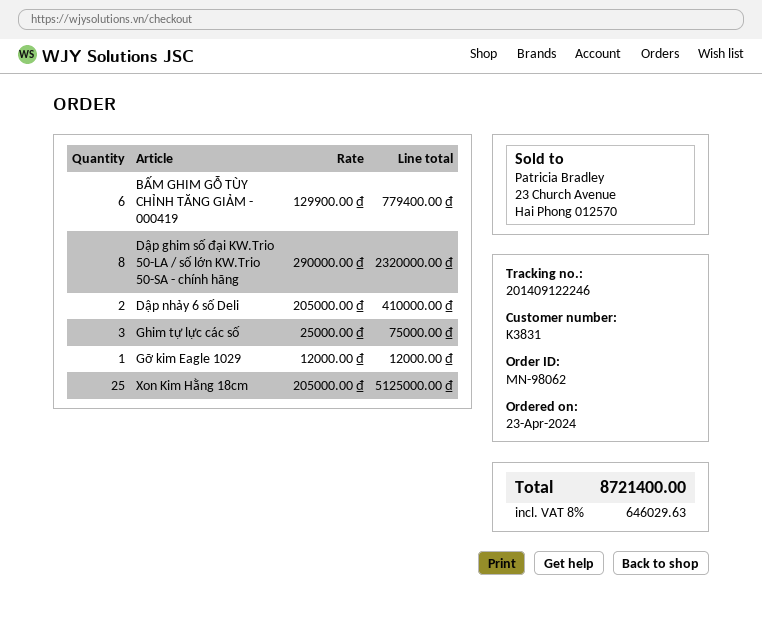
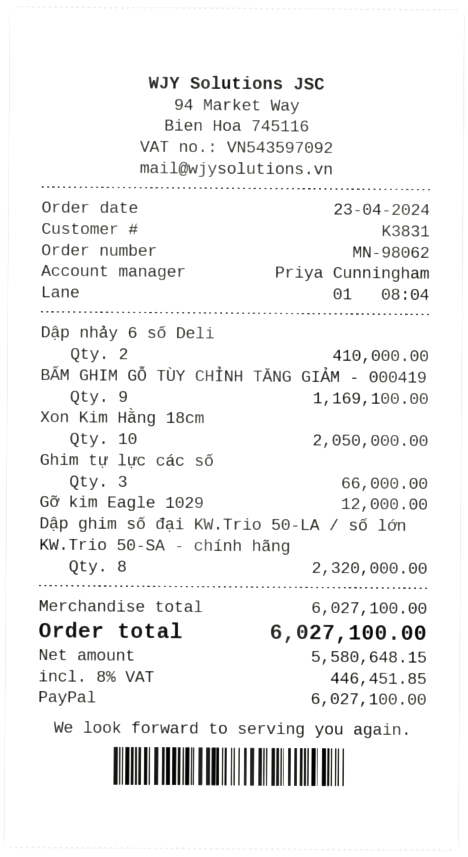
BẤM GHIM GỖ TÙY CHỈNH TĂNG GIẢM - 000419: 6 for 779400.00 -> 9 for 1169100.00
Ghim tự lực các số: 3 for 75000.00 -> 3 for 66000.00
Xon Kim Hằng 18cm: 25 for 5125000.00 -> 10 for 2050000.00
tax: 8% = 646029.63 -> 8% = 446451.85
total: 8721400.00 -> 6027100.00

